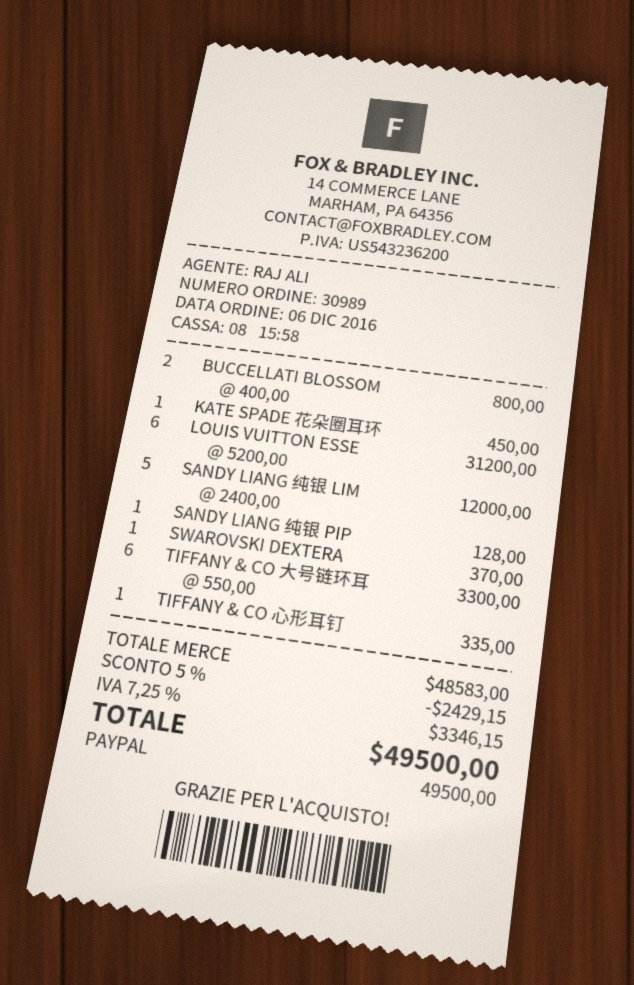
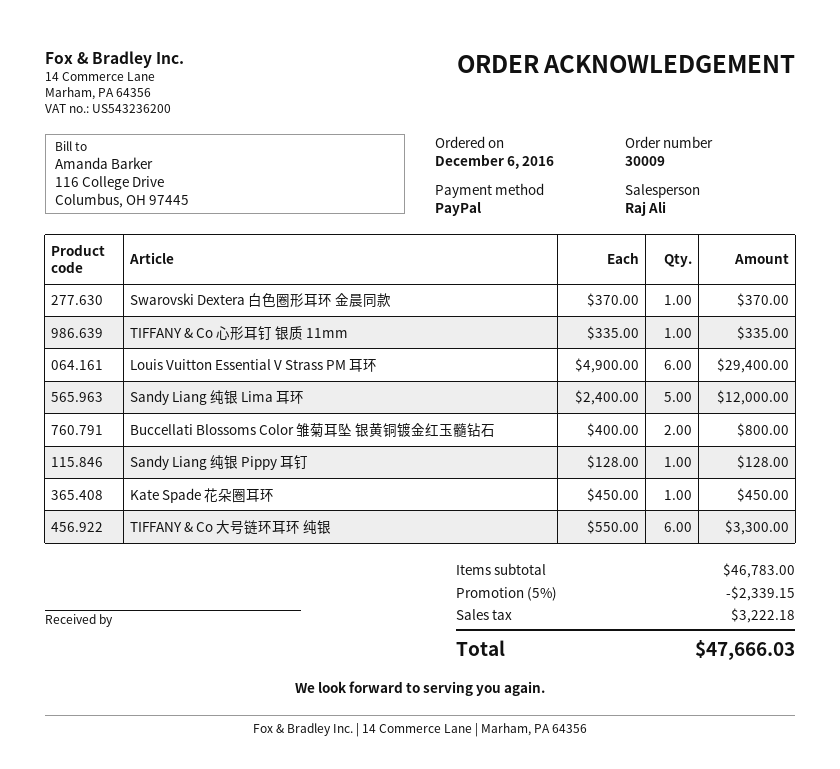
order number: 30989 -> 30009
LOUIS VUITTON ESSE: 6 x 5200.00 = 31200.00 -> 6 x 4900.00 = 29400.00
subtotal: 48583.00 -> 46783.00
discount: 5% = 2429.15 -> 5% = 2339.15
tax: 3346.15 -> 3222.18
total: 49500.00 -> 47666.03

